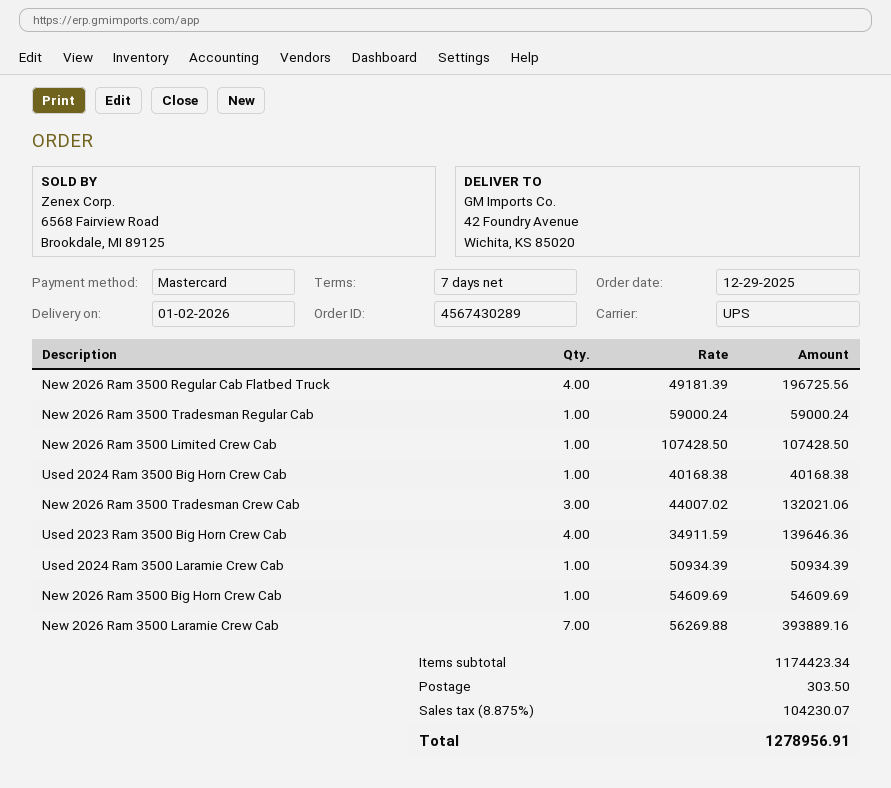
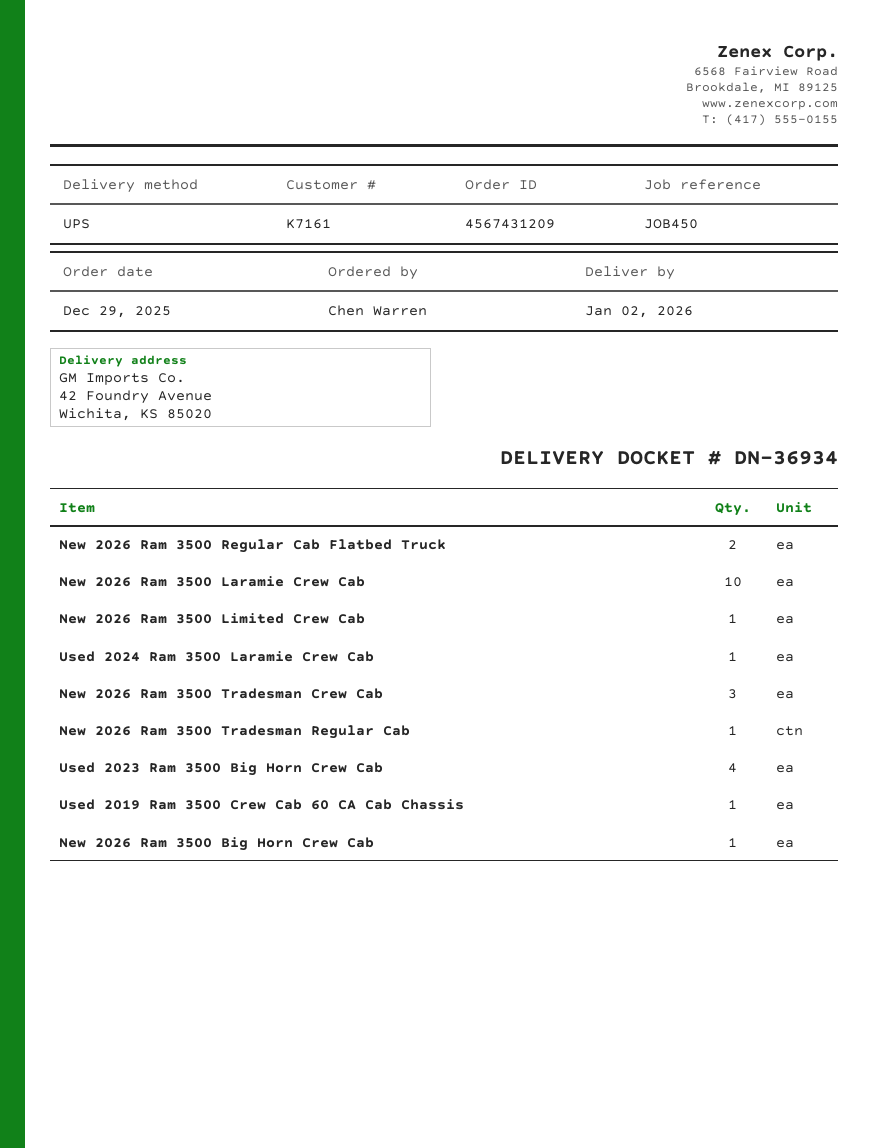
order number: 4567430289 -> 4567431209
New 2026 Ram 3500 Regular Cab Flatbed Truck: 4 -> 2
Used 2024 Ram 3500 Big Horn Crew Cab: 1 -> none
New 2026 Ram 3500 Laramie Crew Cab: 7 -> 10
Used 2019 Ram 3500 Crew Cab 60 CA Cab Chassis: none -> 1

